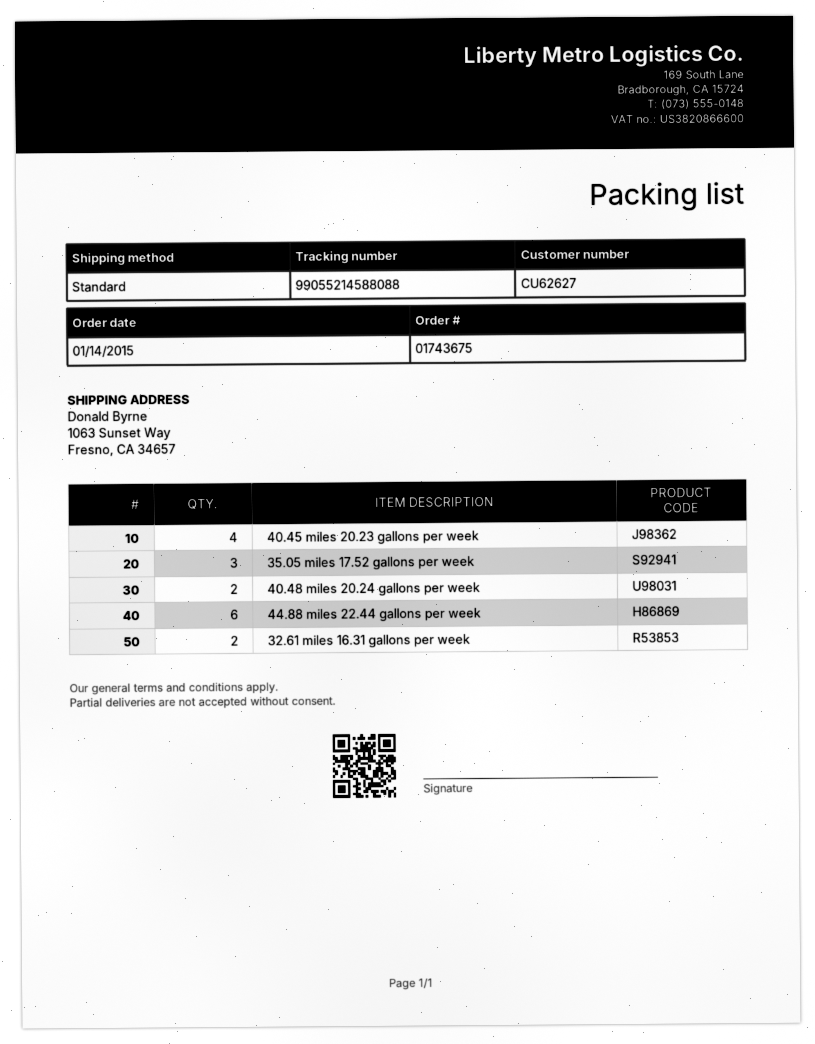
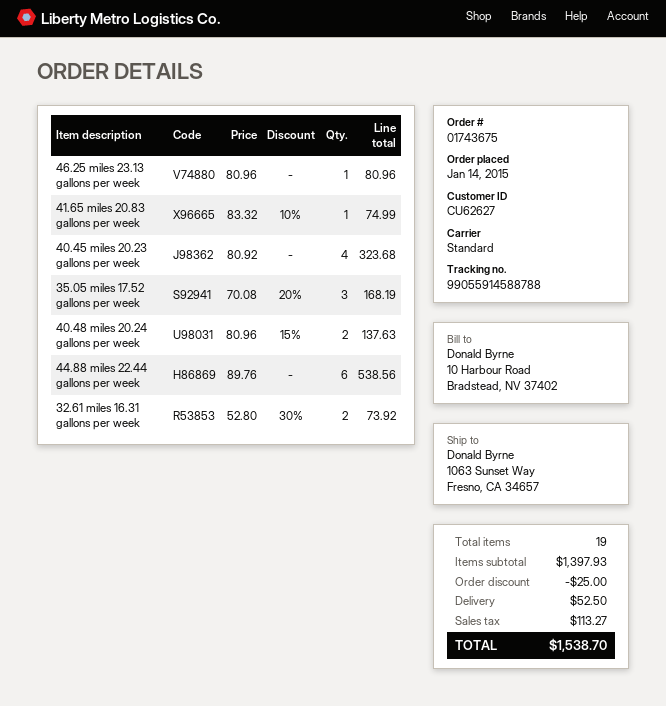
tracking number: 99055214588088 -> 99055914588788
46.25 miles 23.13 gallons per week: none -> 1
41.65 miles 20.83 gallons per week: none -> 1

